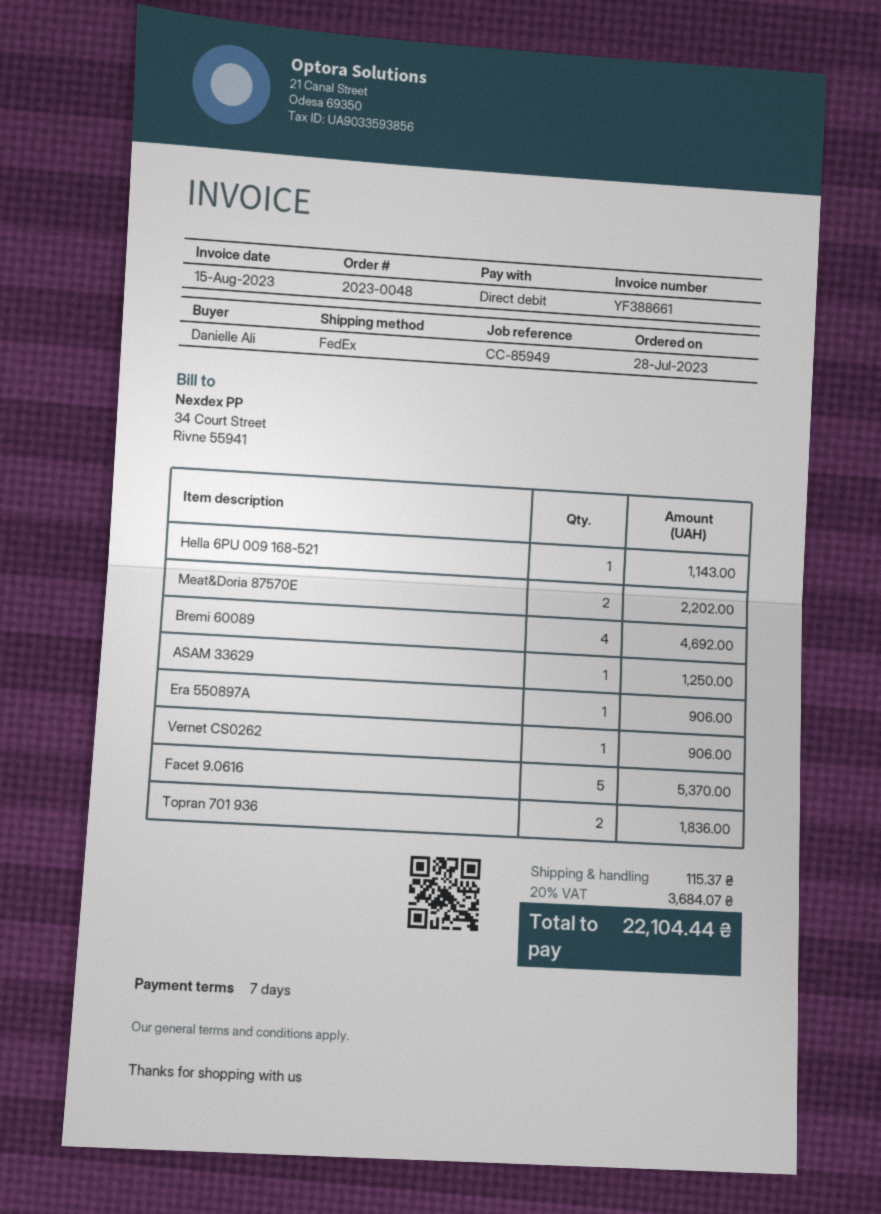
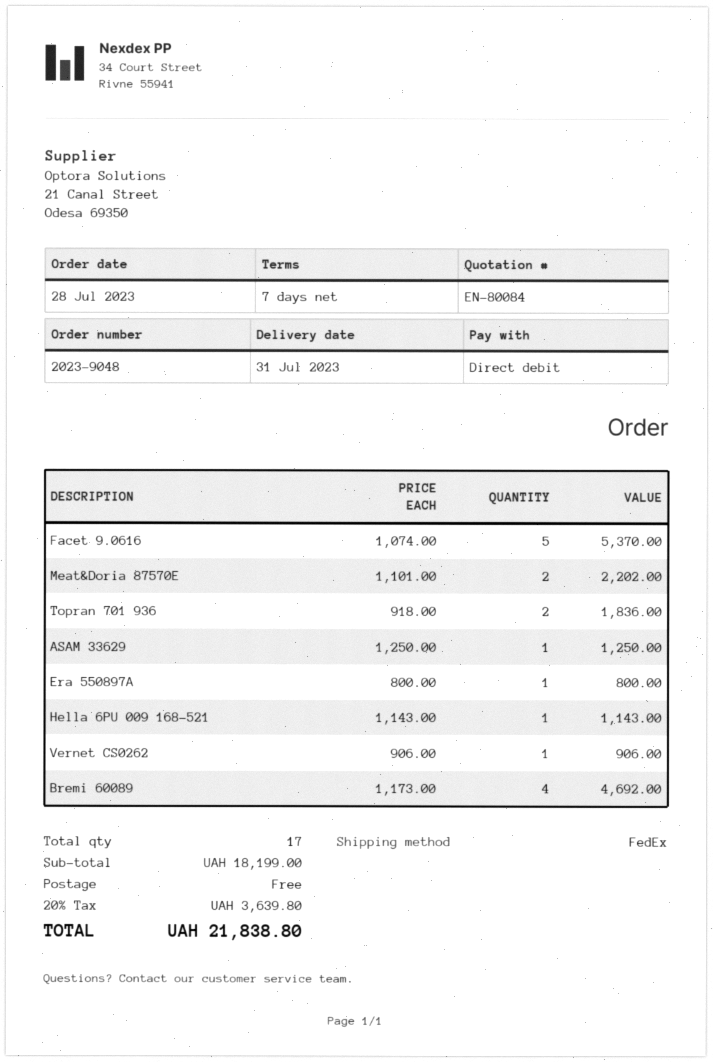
order number: 2023-0048 -> 2023-9048
Era 550897A: 1 for 906.00 -> 1 for 800.00
shipping: 115.37 -> 0.00
tax: 20% = 3684.07 -> 20% = 3639.80
total: 22104.44 -> 21838.80

